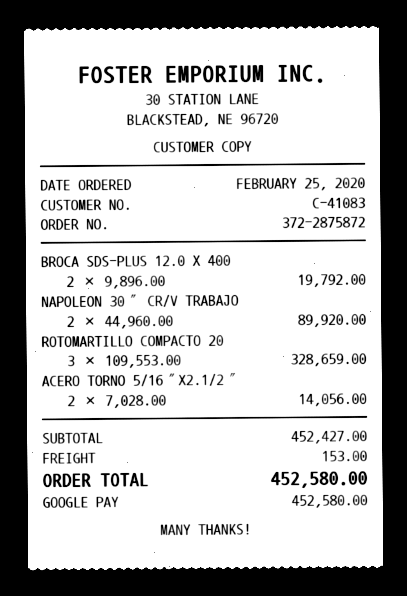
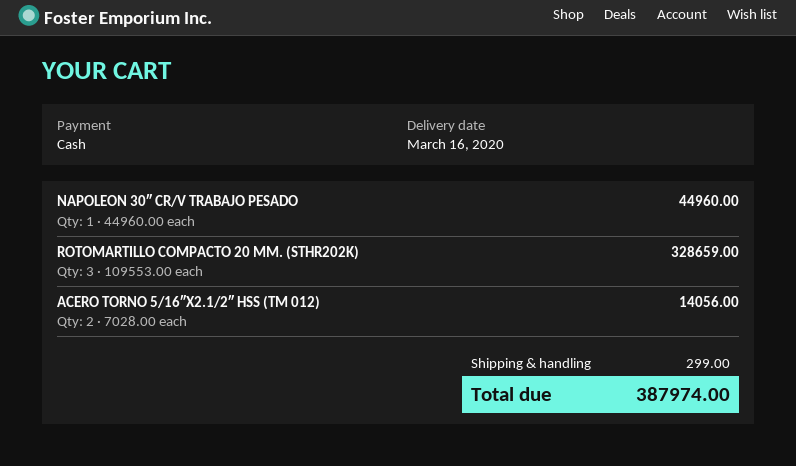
payment method: Google Pay -> cash
BROCA SDS-PLUS 12.0 X 400: 2 x 9896.00 = 19792.00 -> none
NAPOLEON 30″ CR/V TRABAJO: 2 x 44960.00 = 89920.00 -> 1 x 44960.00 = 44960.00
shipping: 153.00 -> 299.00
total: 452580.00 -> 387974.00

